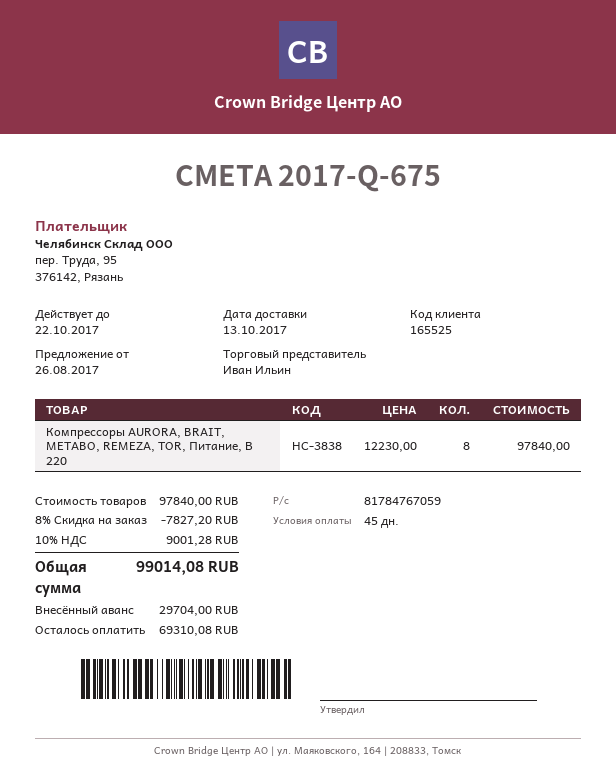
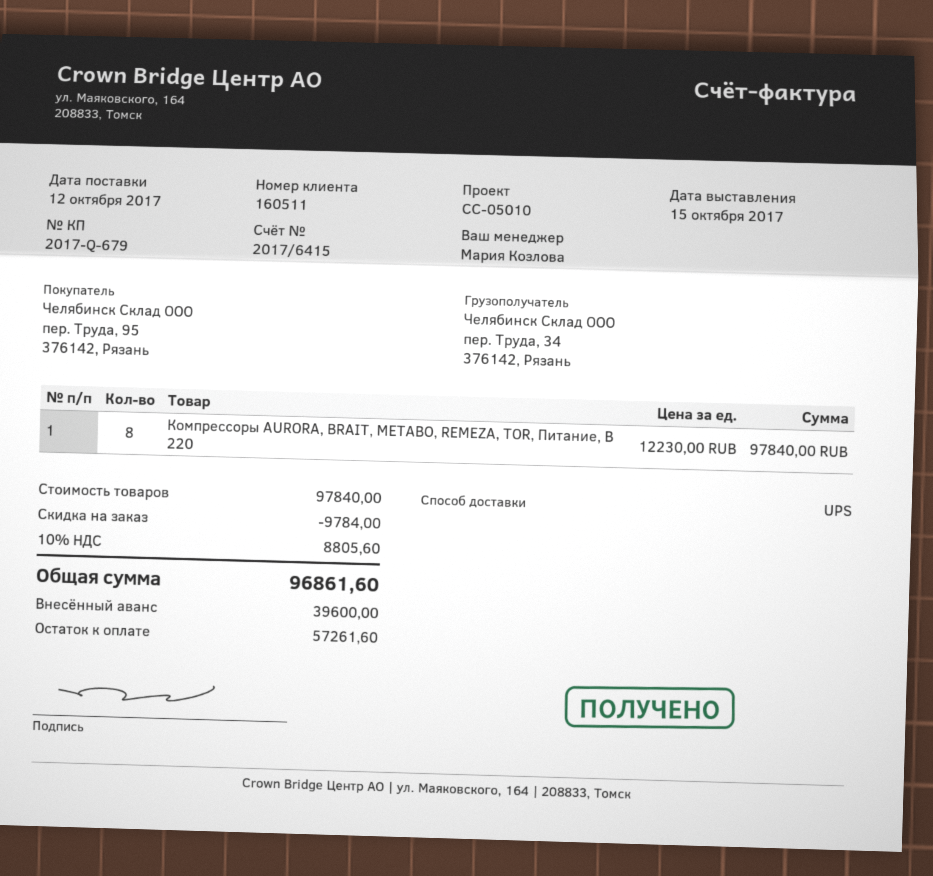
quote number: 2017-Q-675 -> 2017-Q-679
delivery date: 2017-10-13 -> 2017-10-12
customer number: 165525 -> 160511
sales rep: Иван Ильин -> Мария Козлова
discount: 7827.20 -> 9784.00
tax: 10% = 9001.28 -> 10% = 8805.60
total: 99014.08 -> 96861.60
deposit: 29704.00 -> 39600.00
balance: 69310.08 -> 57261.60

